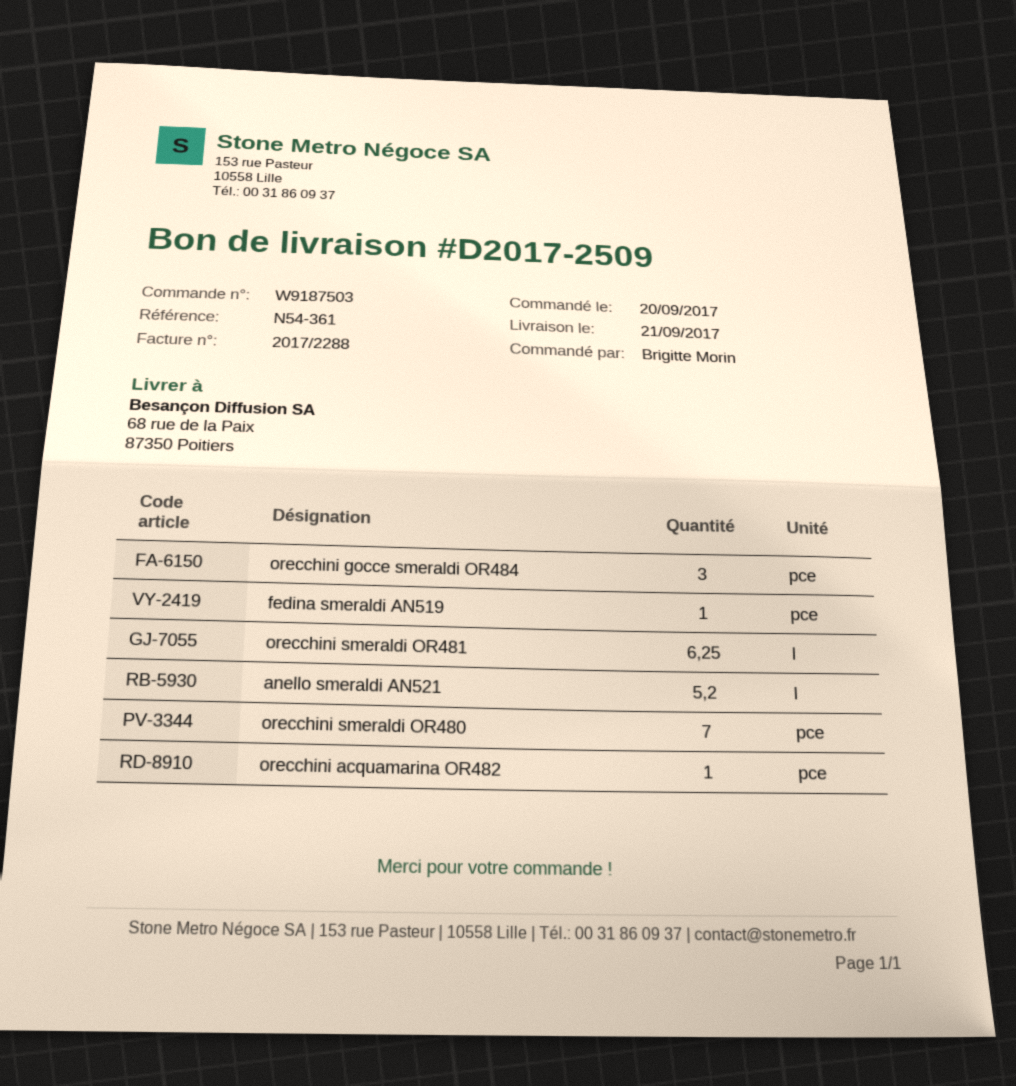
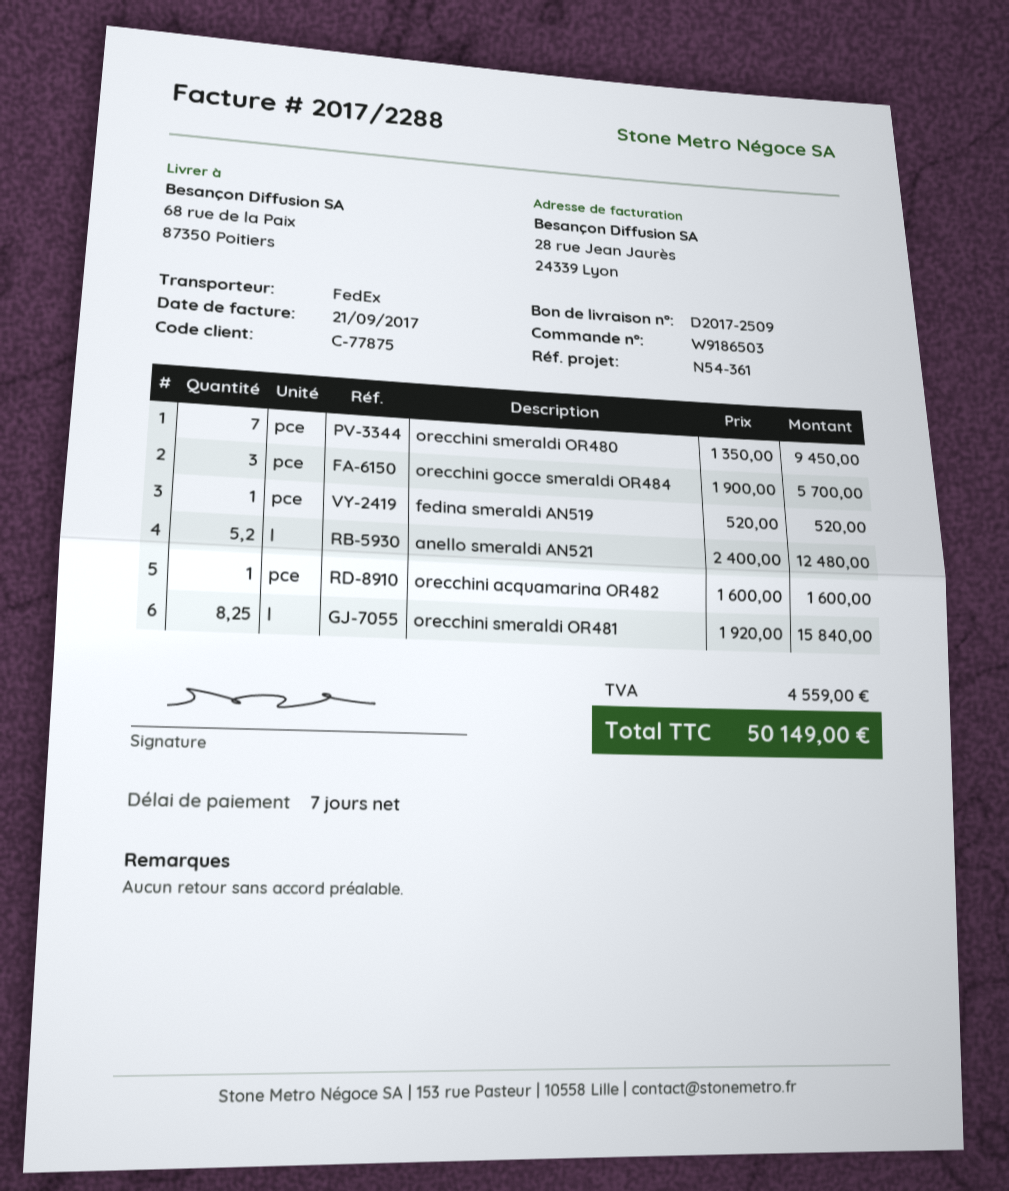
order number: W9187503 -> W9186503
orecchini smeraldi OR481: 6.25 -> 8.25

